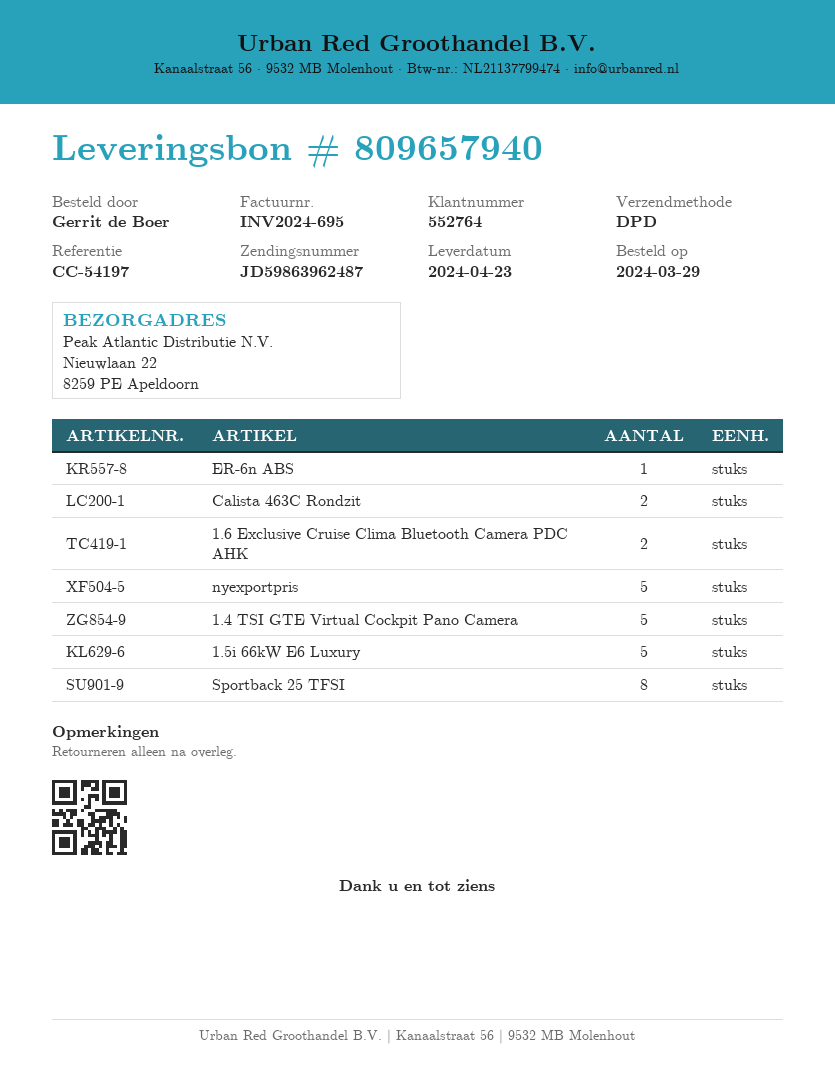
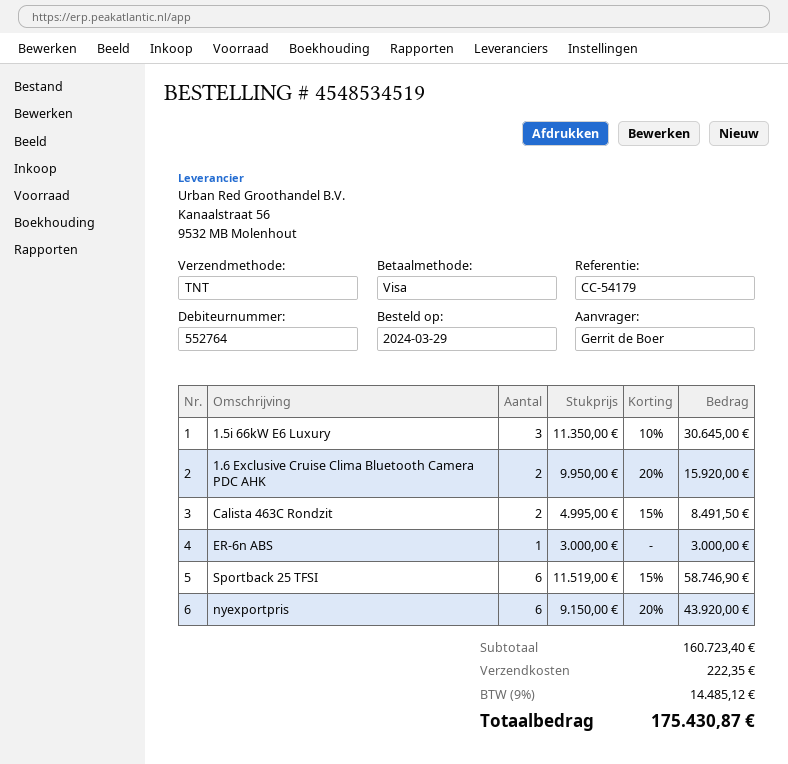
reference: CC-54197 -> CC-54179
shipping method: DPD -> TNT
nyexportpris: 5 -> 6
1.4 TSI GTE Virtual Cockpit Pano Camera: 5 -> none
1.5i 66kW E6 Luxury: 5 -> 3
Sportback 25 TFSI: 8 -> 6

